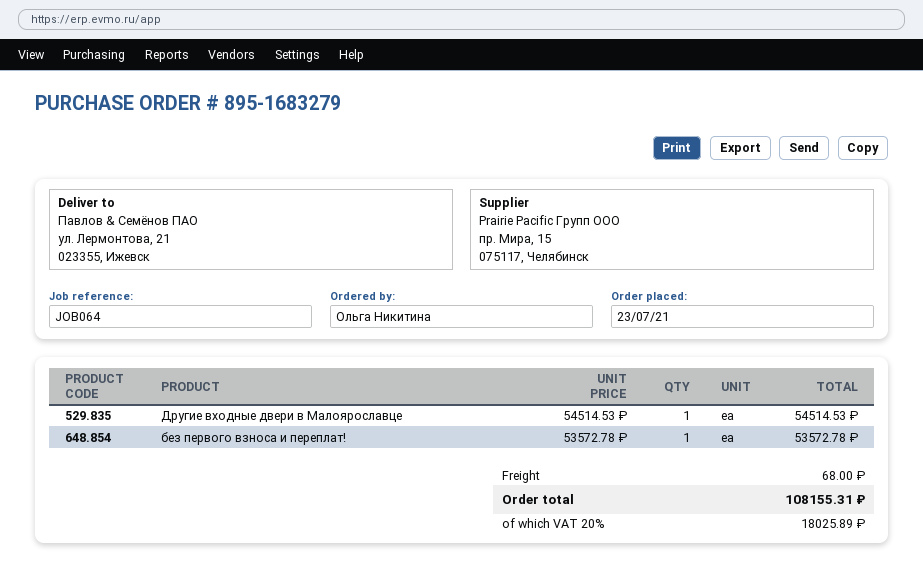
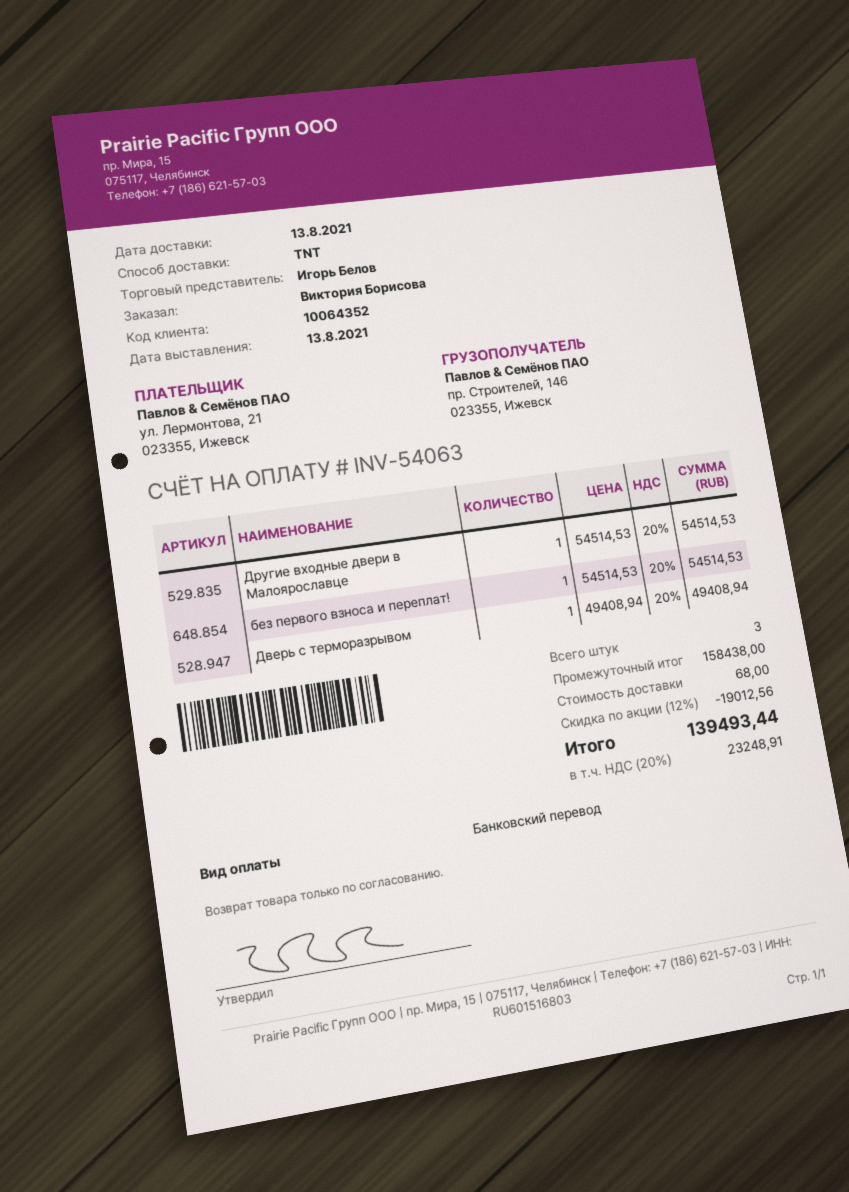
ordered by: Ольга Никитина -> Виктория Борисова
ship to: ул. Лермонтова, 21, 023355, Ижевск -> пр. Строителей, 146, 023355, Ижевск
без первого взноса и переплат!: 1 x 53572.78 = 53572.78 -> 1 x 54514.53 = 54514.53
Дверь с терморазрывом: none -> 1 x 49408.94 = 49408.94
discount: none -> 12% = 19012.56
tax: 20% = 18025.89 -> 20% = 23248.91
total: 108155.31 -> 139493.44

